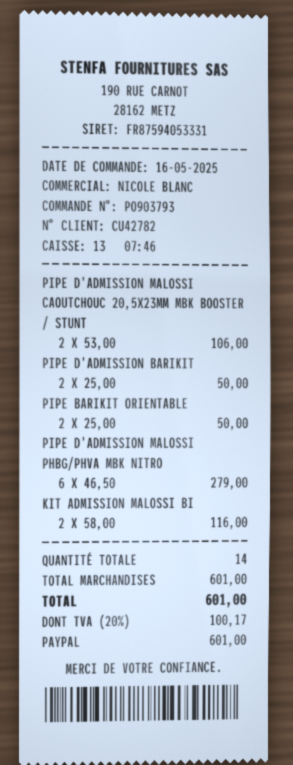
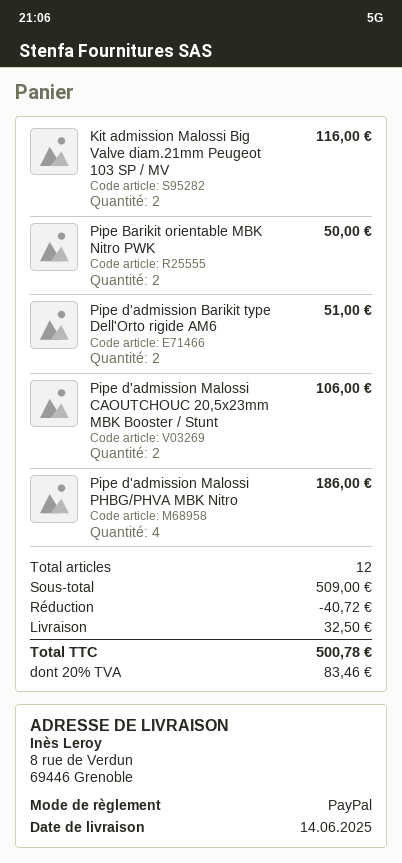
PIPE D'ADMISSION BARIKIT: 2 for 50.00 -> 2 for 51.00
PIPE D'ADMISSION MALOSSI PHBG/PHVA MBK NITRO: 6 for 279.00 -> 4 for 186.00
total quantity: 14 -> 12
subtotal: 601.00 -> 509.00
discount: none -> 40.72
shipping: none -> 32.50
tax: 20% = 100.17 -> 20% = 83.46
total: 601.00 -> 500.78

